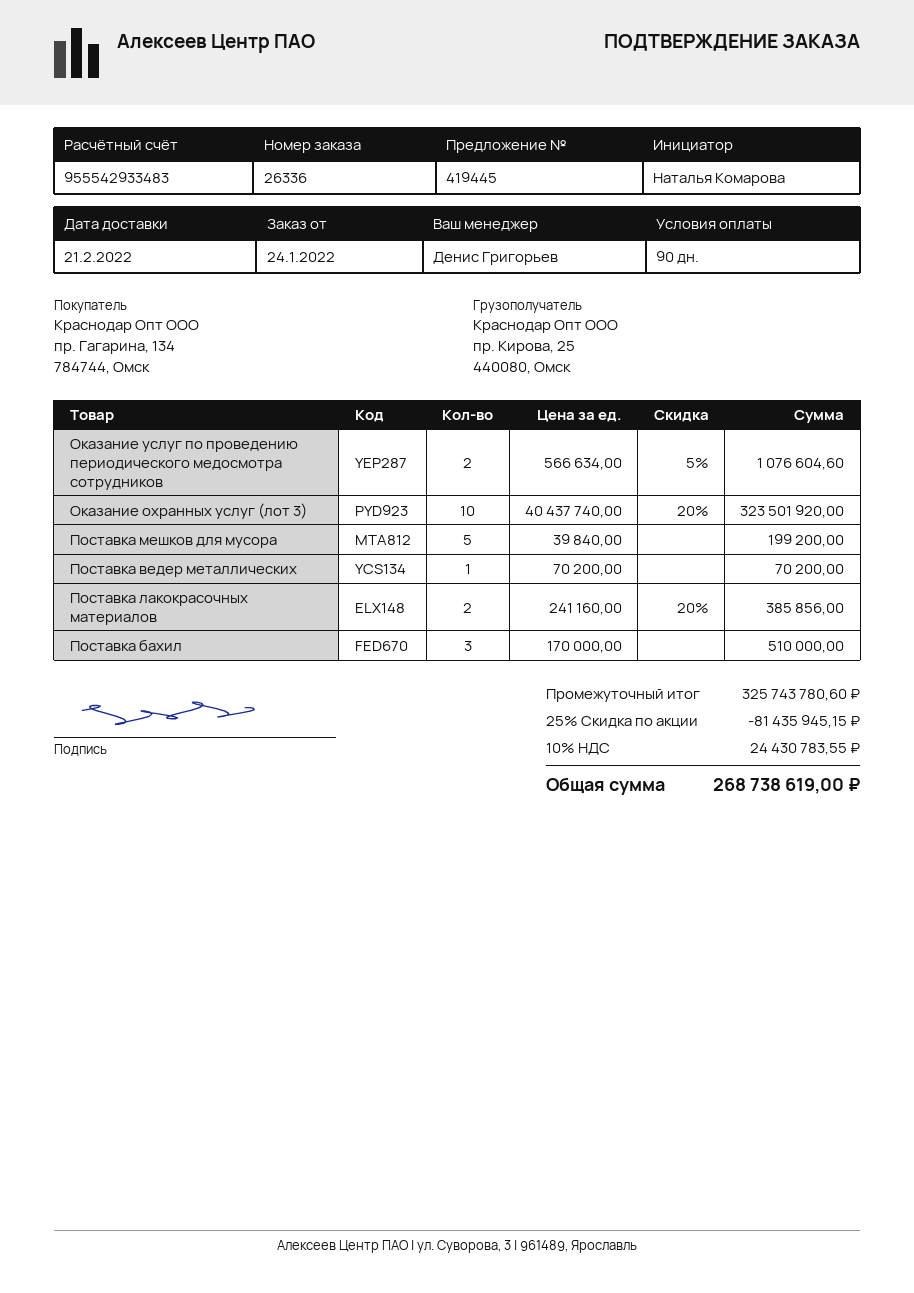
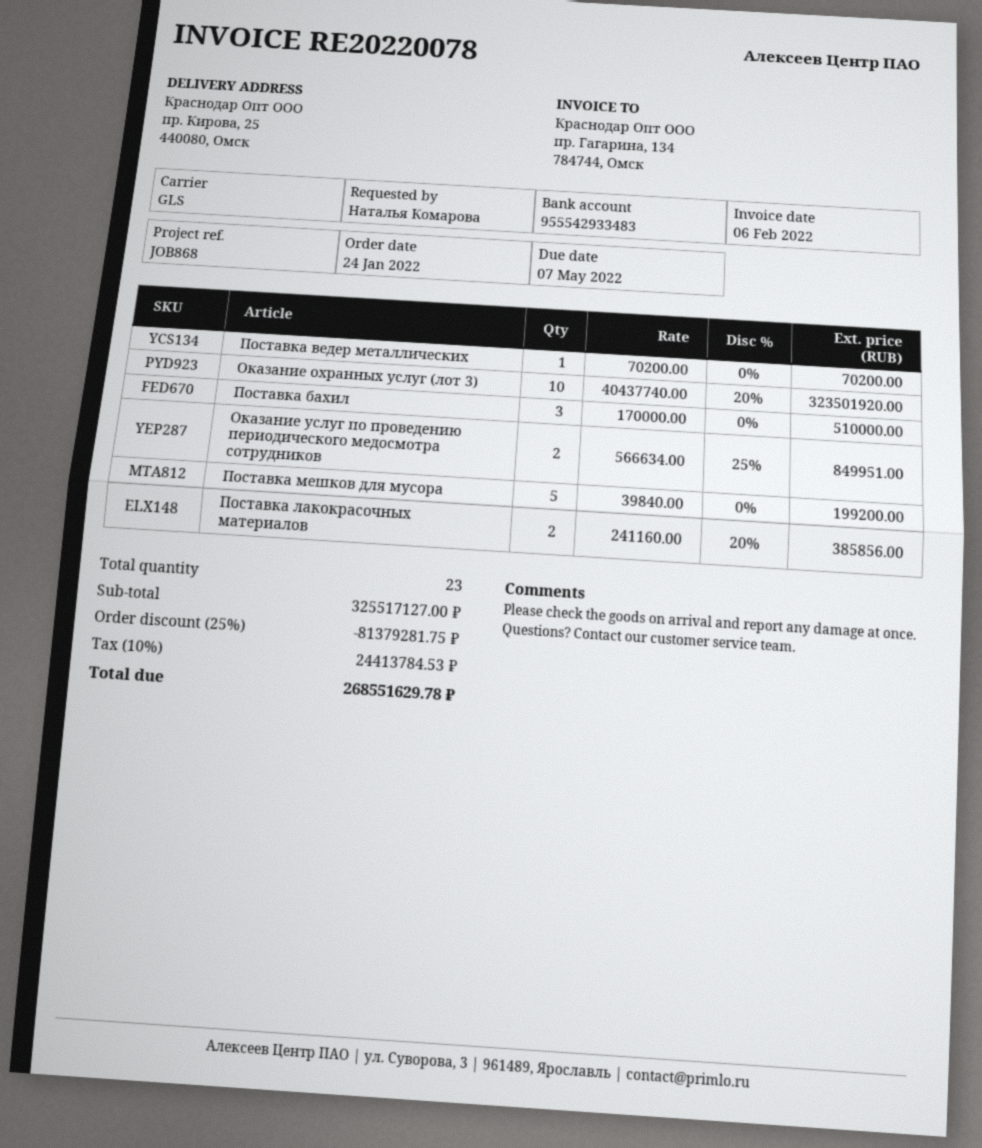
Оказание услуг по проведению периодического медосмотра сотрудников: 2 x 566634.00 - 5% = 1076604.60 -> 2 x 566634.00 - 25% = 849951.00
subtotal: 325743780.60 -> 325517127.00
discount: 25% = 81435945.15 -> 25% = 81379281.75
tax: 10% = 24430783.55 -> 10% = 24413784.53
total: 268738619.00 -> 268551629.78

